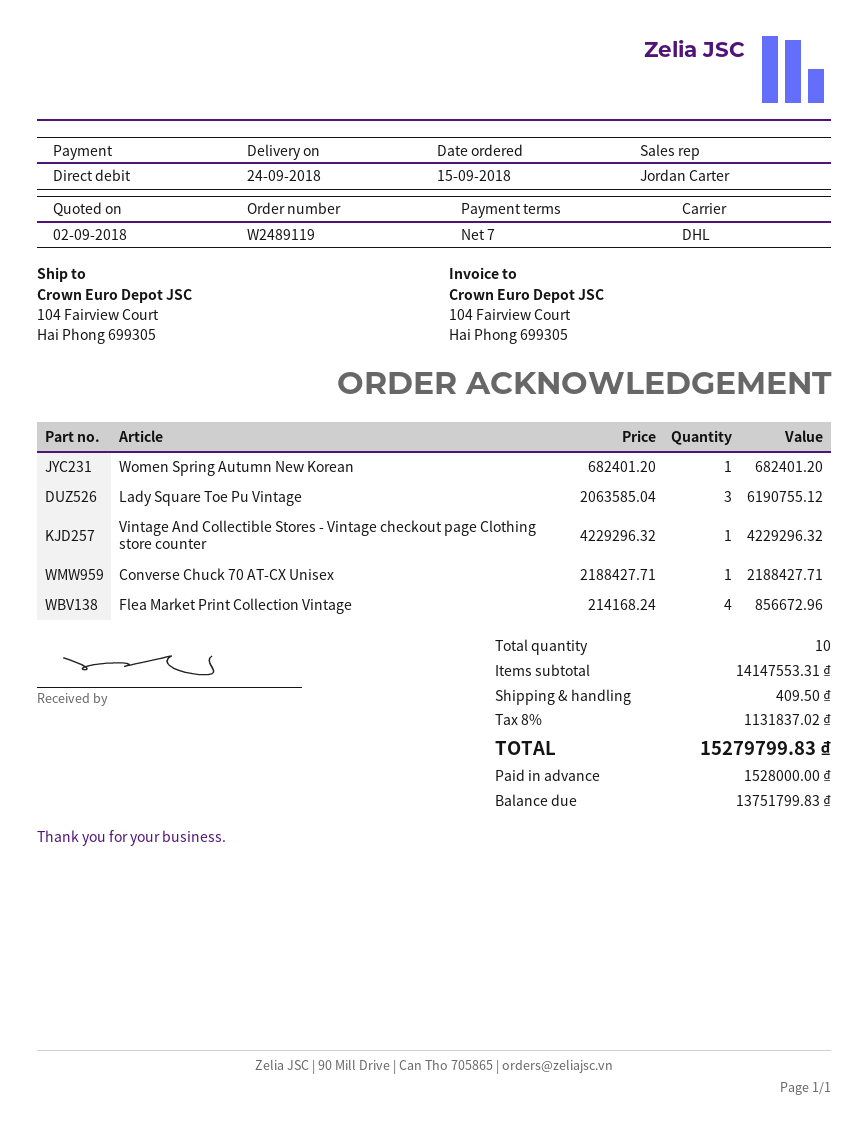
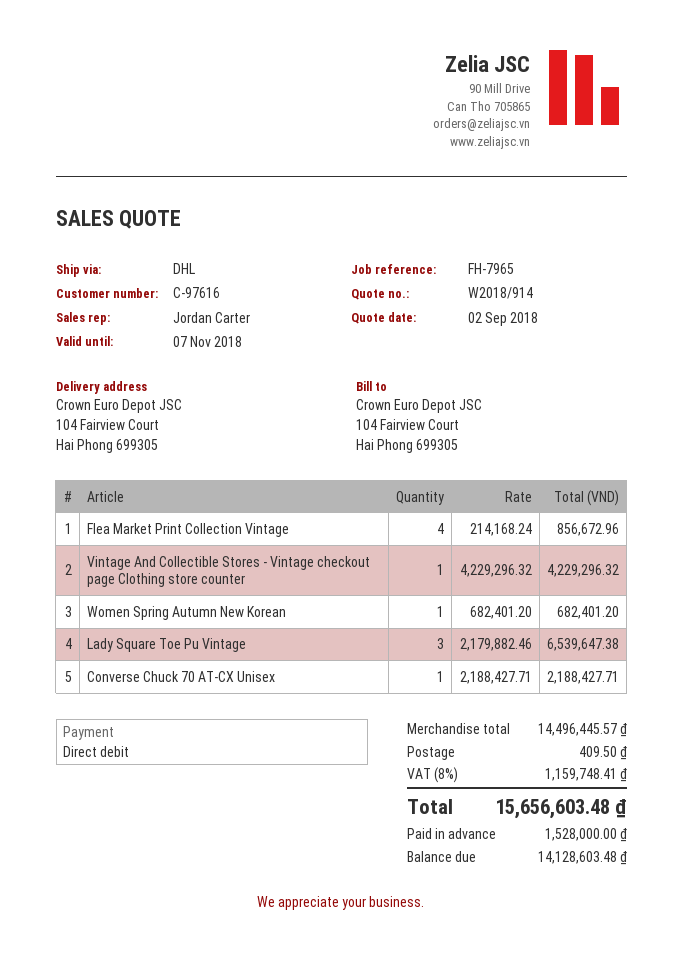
Lady Square Toe Pu Vintage: 3 x 2063585.04 = 6190755.12 -> 3 x 2179882.46 = 6539647.38
subtotal: 14147553.31 -> 14496445.57
tax: 8% = 1131837.02 -> 8% = 1159748.41
total: 15279799.83 -> 15656603.48
balance: 13751799.83 -> 14128603.48

